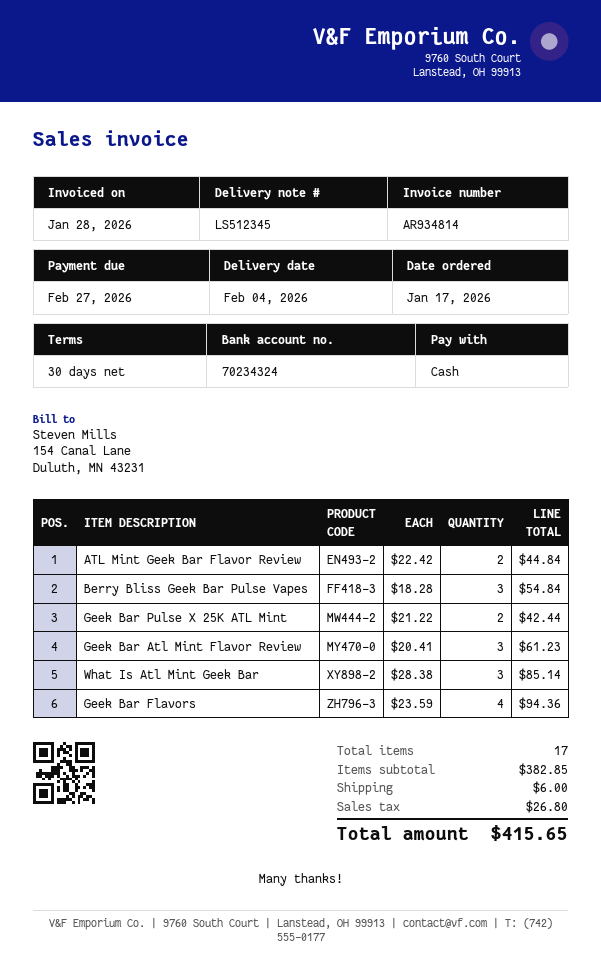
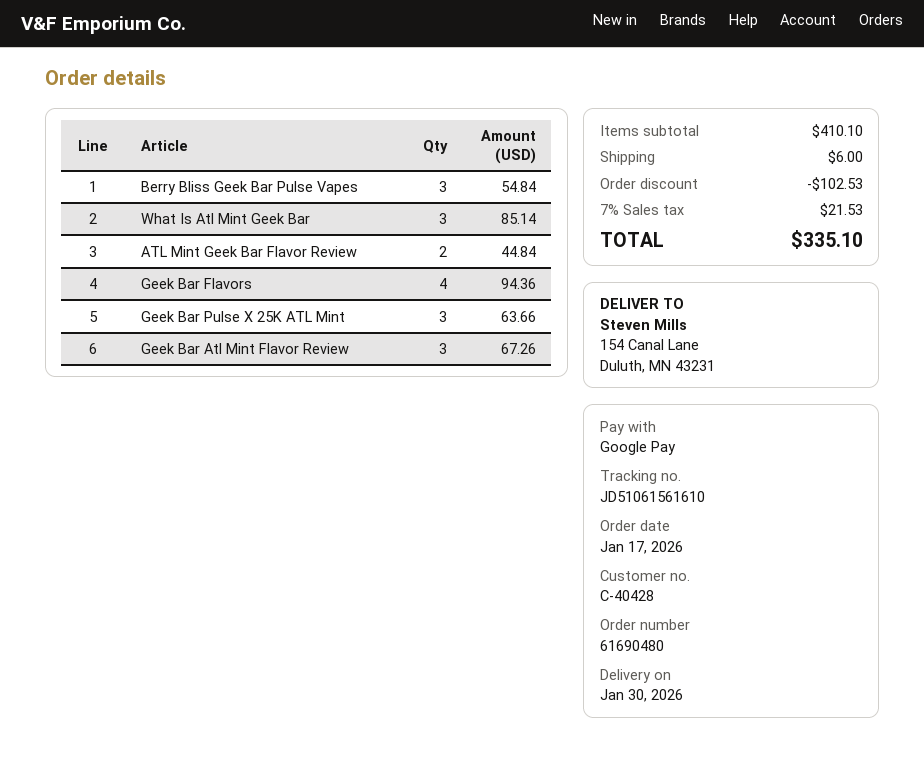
delivery date: 2026-02-04 -> 2026-01-30
payment method: cash -> Google Pay
Geek Bar Pulse X 25K ATL Mint: 2 for 42.44 -> 3 for 63.66
Geek Bar Atl Mint Flavor Review: 3 for 61.23 -> 3 for 67.26
subtotal: 382.85 -> 410.10
discount: none -> 102.53
tax: 26.80 -> 21.53
total: 415.65 -> 335.10

